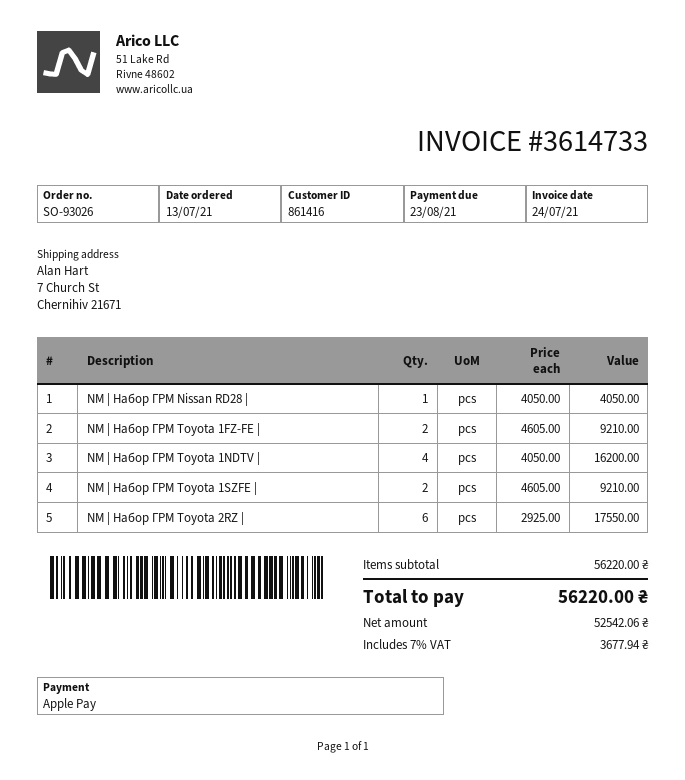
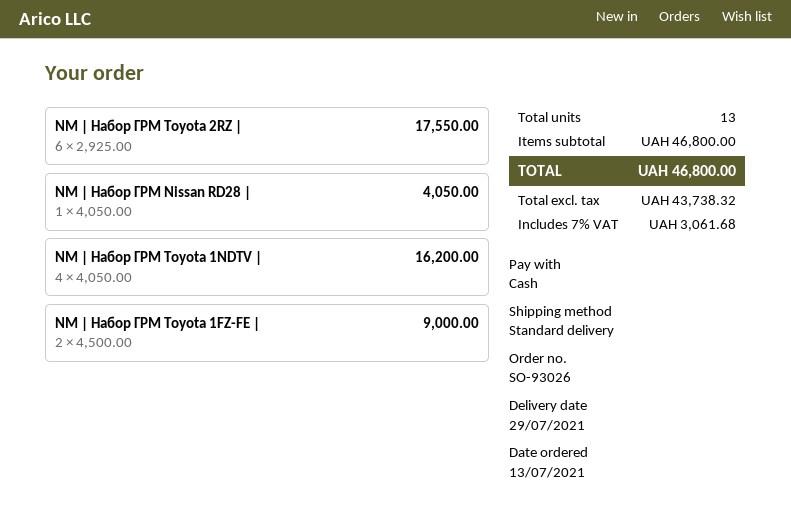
payment method: Apple Pay -> cash
NM | Набор ГРМ Toyota 1FZ-FE |: 2 x 4605.00 = 9210.00 -> 2 x 4500.00 = 9000.00
NM | Набор ГРМ Toyota 1SZFE |: 2 x 4605.00 = 9210.00 -> none
subtotal: 56220.00 -> 46800.00
net: 52542.06 -> 43738.32
tax: 7% = 3677.94 -> 7% = 3061.68
total: 56220.00 -> 46800.00

